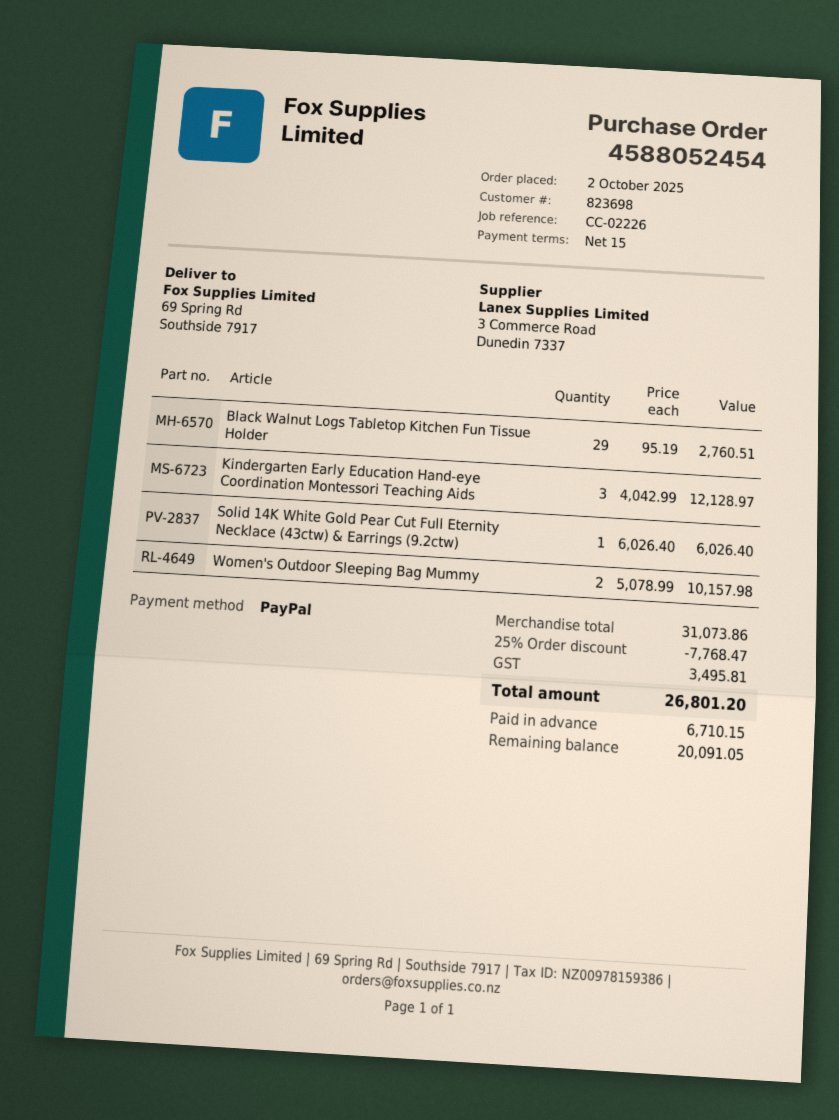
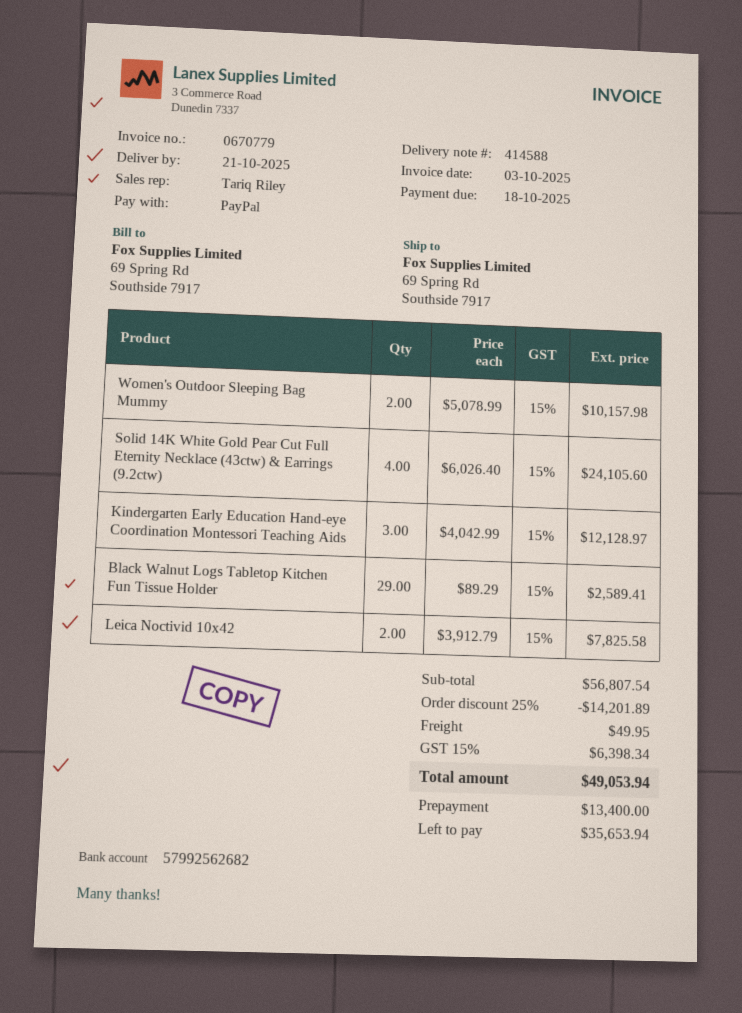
Black Walnut Logs Tabletop Kitchen Fun Tissue Holder: 29 x 95.19 = 2760.51 -> 29 x 89.29 = 2589.41
Solid 14K White Gold Pear Cut Full Eternity Necklace (43ctw) & Earrings (9.2ctw): 1 x 6026.40 = 6026.40 -> 4 x 6026.40 = 24105.60
Leica Noctivid 10x42: none -> 2 x 3912.79 = 7825.58
subtotal: 31073.86 -> 56807.54
discount: 25% = 7768.47 -> 25% = 14201.89
shipping: none -> 49.95
tax: 3495.81 -> 6398.34
total: 26801.20 -> 49053.94
deposit: 6710.15 -> 13400.00
balance: 20091.05 -> 35653.94

